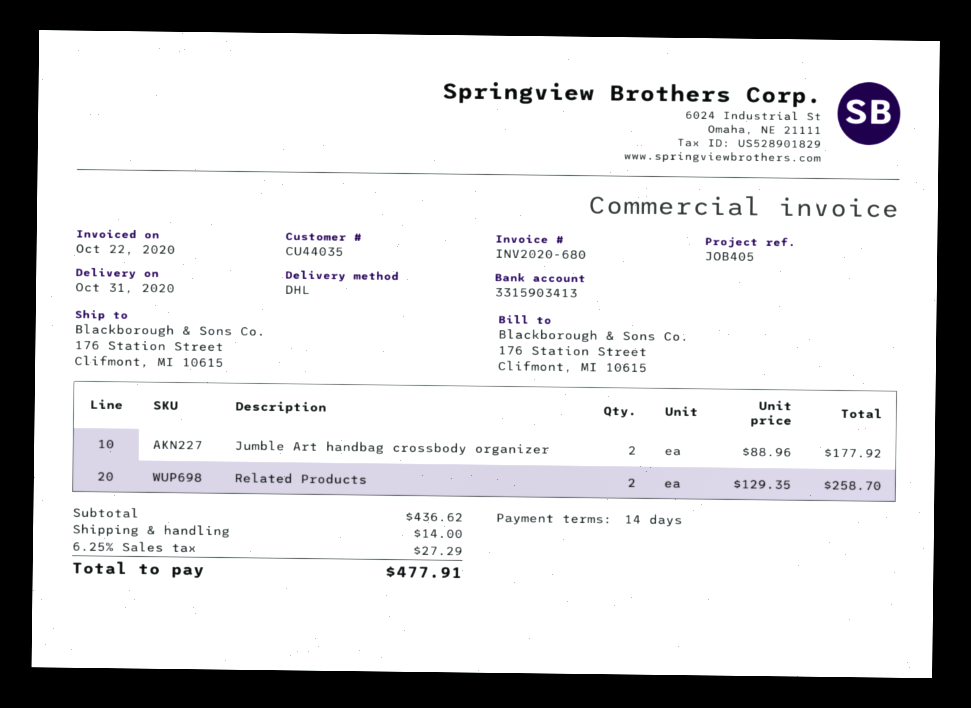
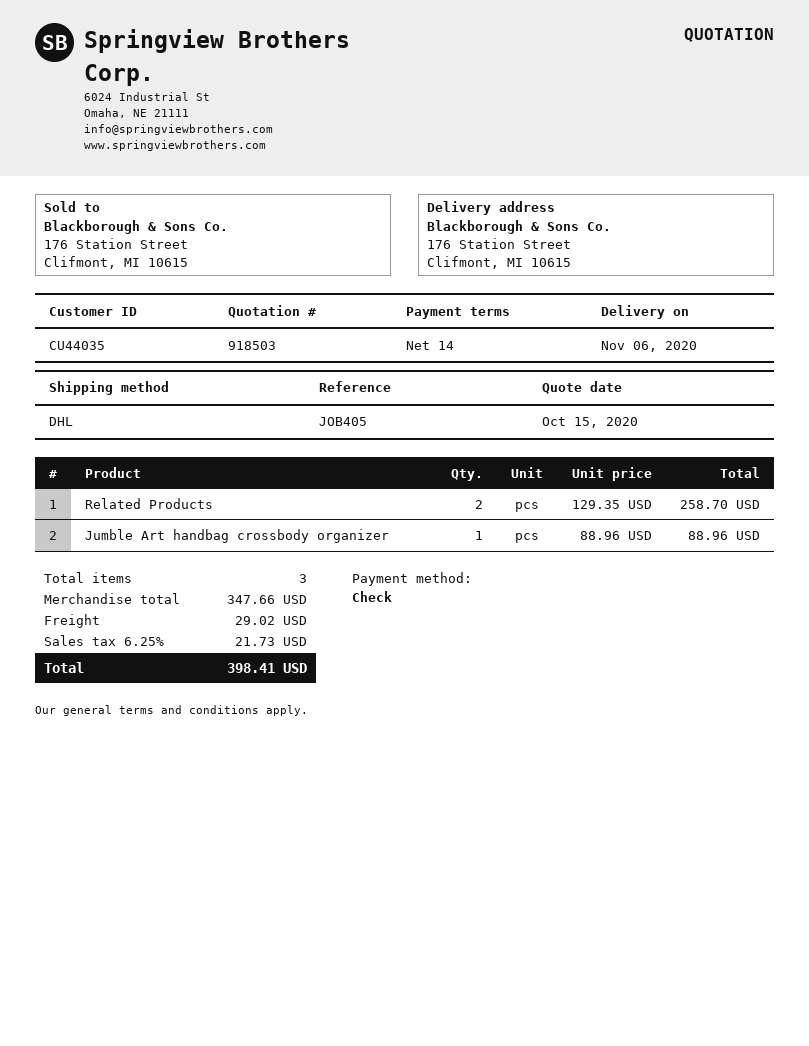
delivery date: 2020-10-31 -> 2020-11-06
Jumble Art handbag crossbody organizer: 2 x 88.96 = 177.92 -> 1 x 88.96 = 88.96
subtotal: 436.62 -> 347.66
shipping: 14.00 -> 29.02
tax: 6.25% = 27.29 -> 6.25% = 21.73
total: 477.91 -> 398.41

